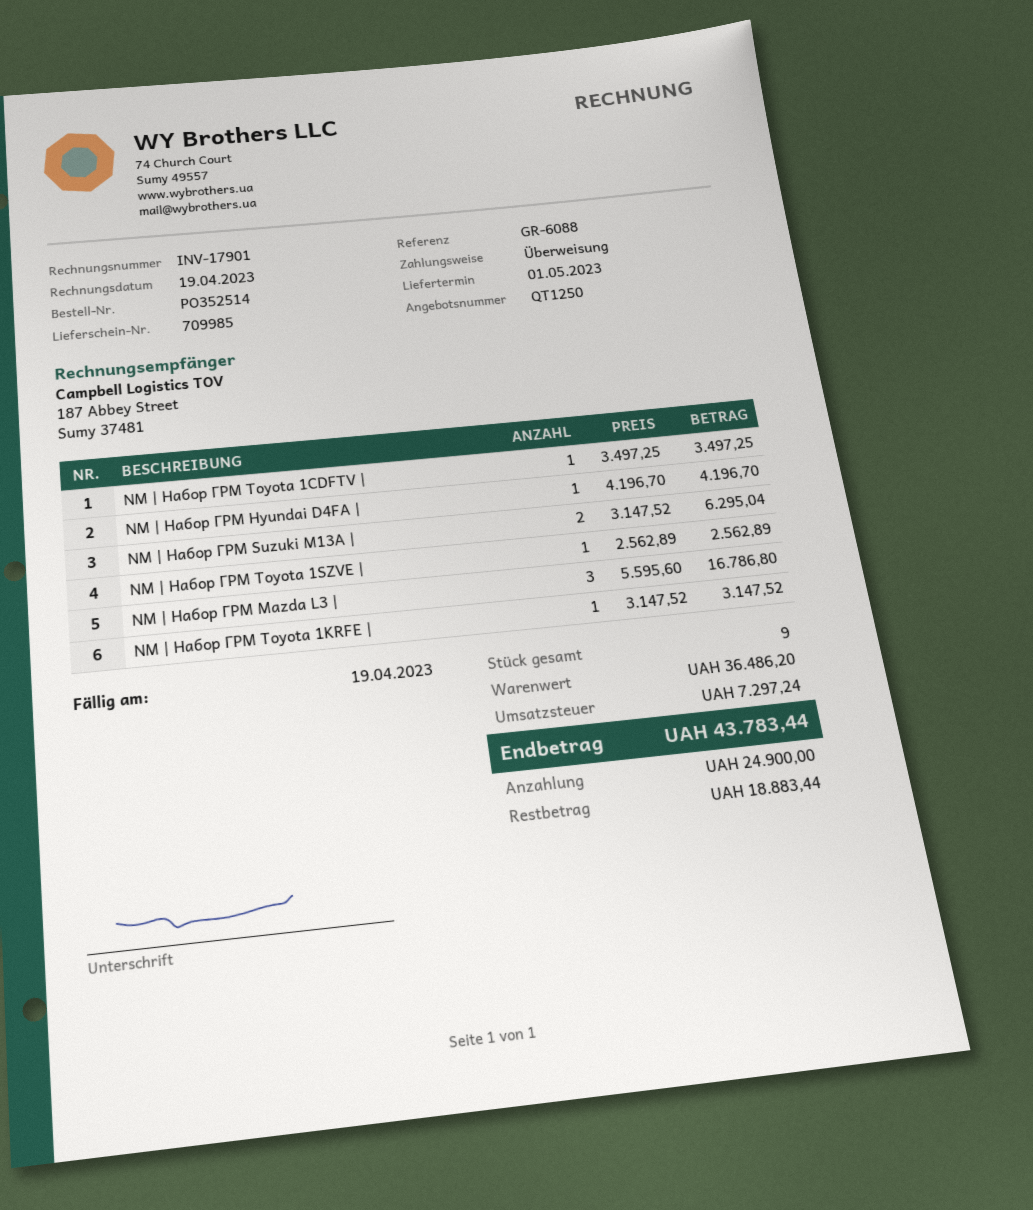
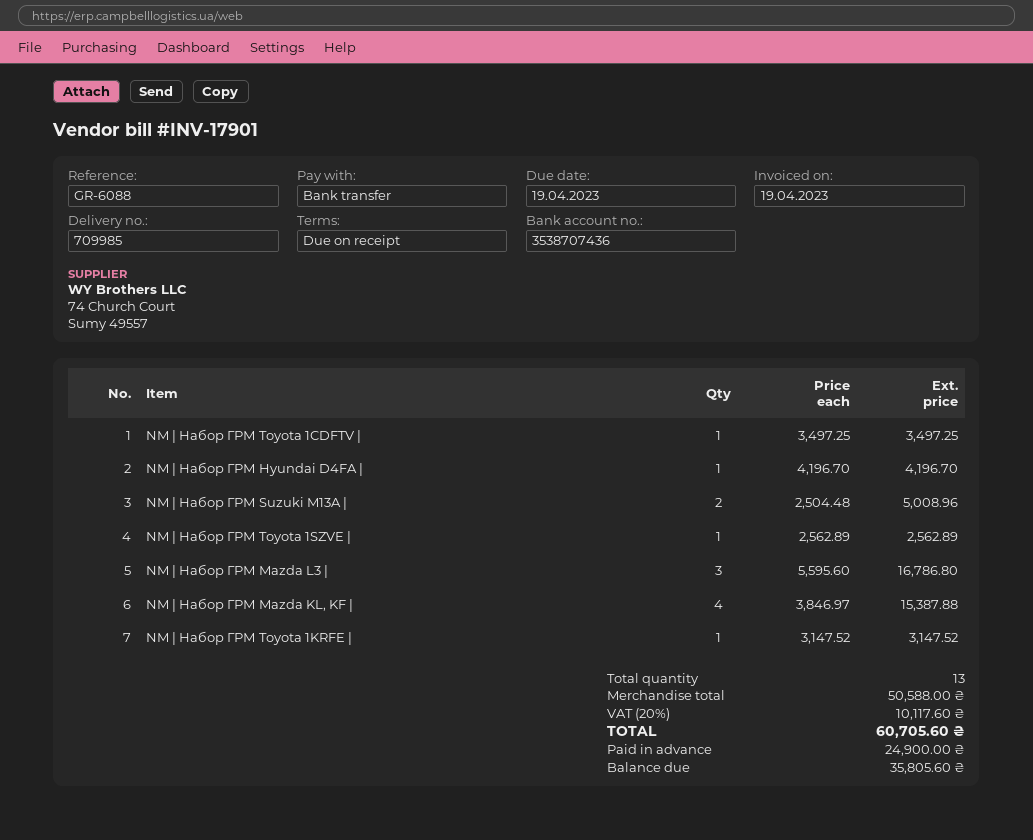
NM | Набор ГРМ Suzuki M13A |: 2 x 3147.52 = 6295.04 -> 2 x 2504.48 = 5008.96
NM | Набор ГРМ Mazda KL, KF |: none -> 4 x 3846.97 = 15387.88
total quantity: 9 -> 13
subtotal: 36486.20 -> 50588.00
tax: 7297.24 -> 10117.60
total: 43783.44 -> 60705.60
balance: 18883.44 -> 35805.60

